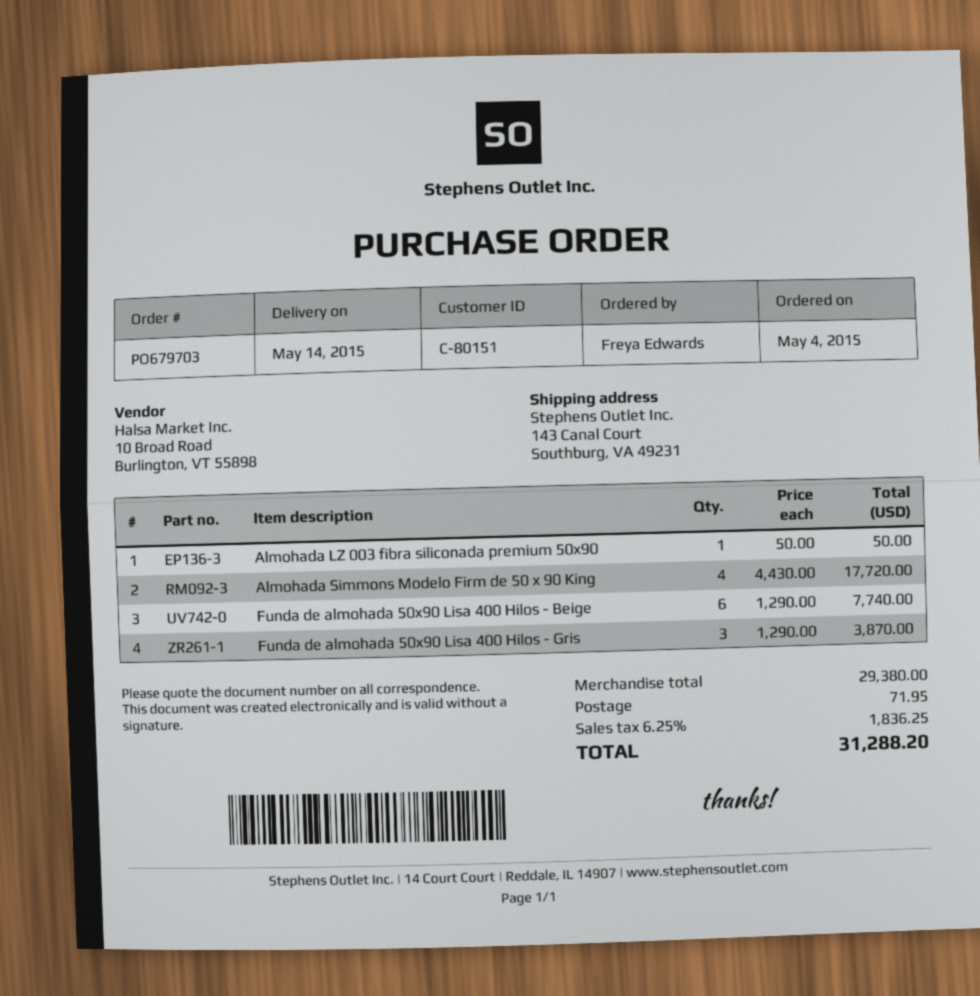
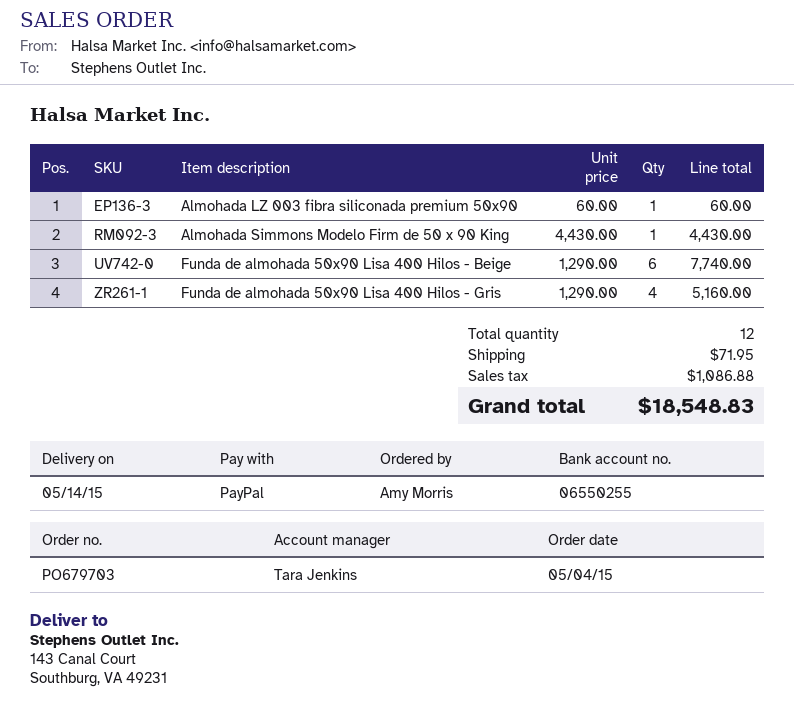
ordered by: Freya Edwards -> Amy Morris
Almohada LZ 003 fibra siliconada premium 50x90: 1 x 50.00 = 50.00 -> 1 x 60.00 = 60.00
Almohada Simmons Modelo Firm de 50 x 90 King: 4 x 4430.00 = 17720.00 -> 1 x 4430.00 = 4430.00
Funda de almohada 50x90 Lisa 400 Hilos - Gris: 3 x 1290.00 = 3870.00 -> 4 x 1290.00 = 5160.00
tax: 1836.25 -> 1086.88
total: 31288.20 -> 18548.83

